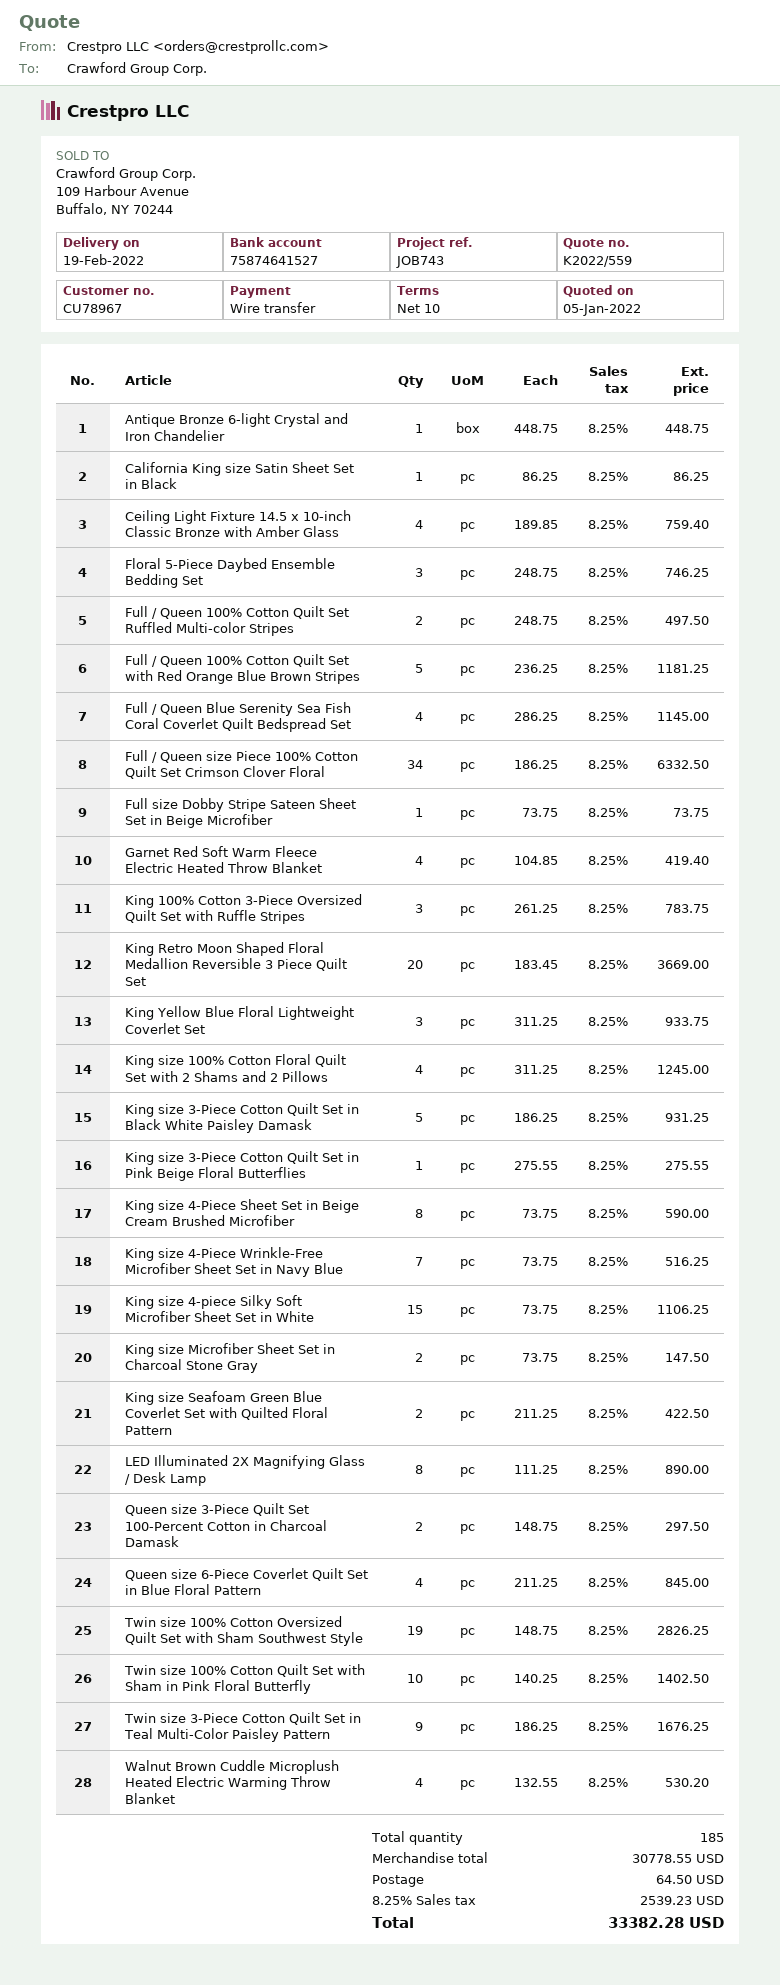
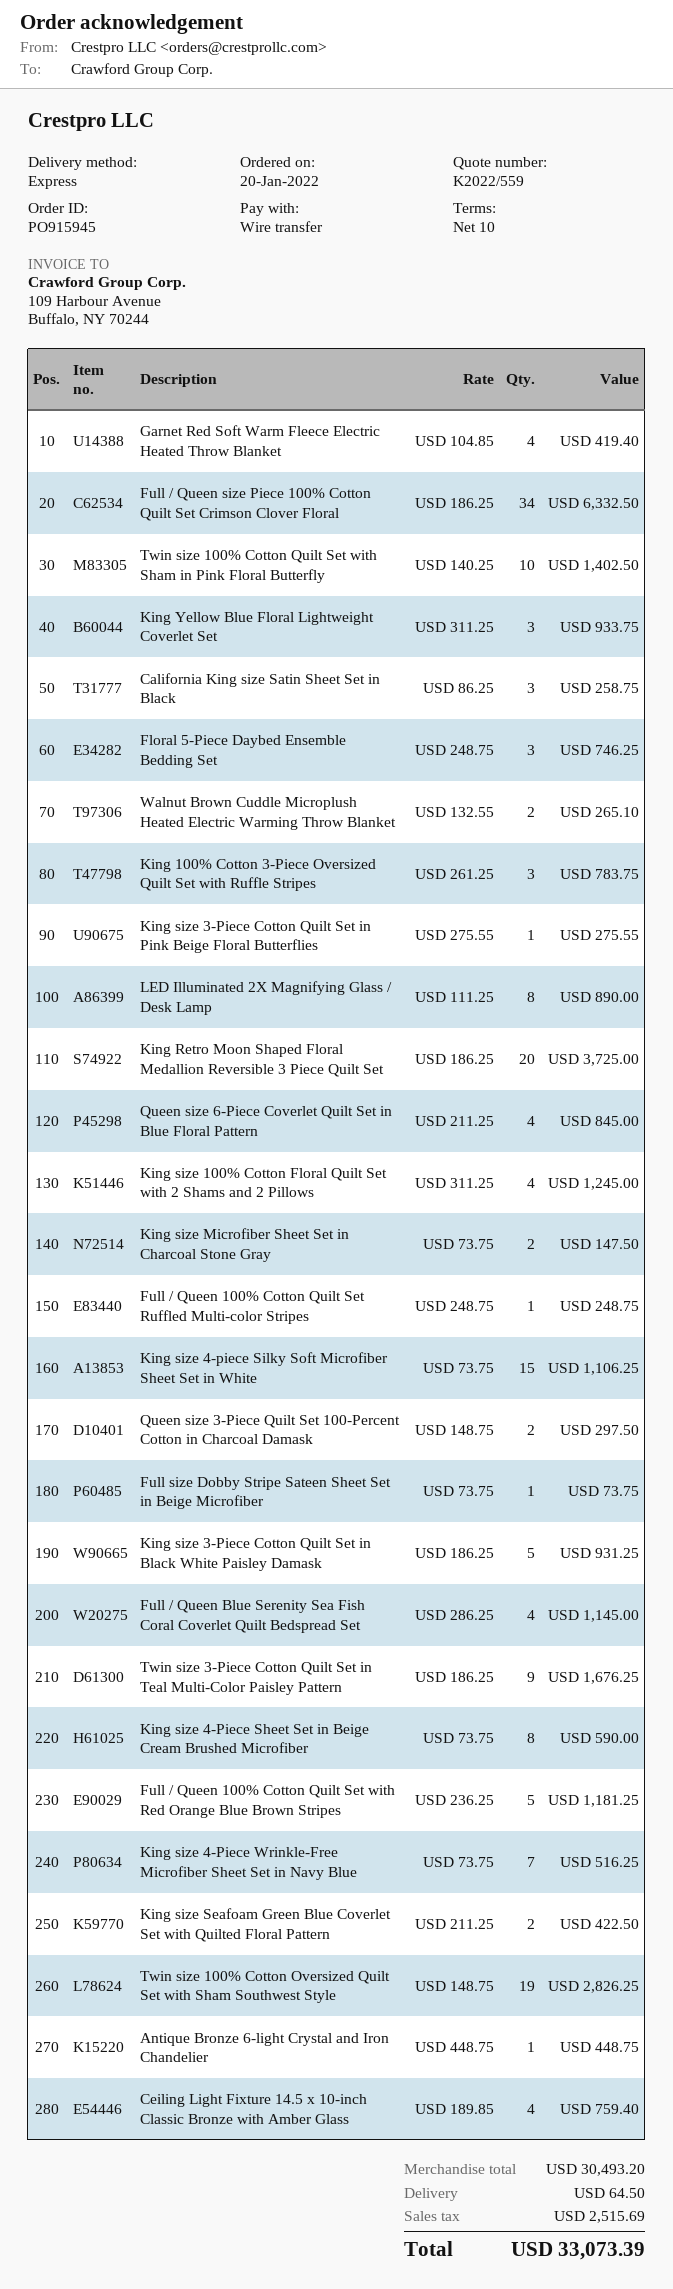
California King size Satin Sheet Set in Black: 1 x 86.25 = 86.25 -> 3 x 86.25 = 258.75
Full / Queen 100% Cotton Quilt Set Ruffled Multi-color Stripes: 2 x 248.75 = 497.50 -> 1 x 248.75 = 248.75
King Retro Moon Shaped Floral Medallion Reversible 3 Piece Quilt Set: 20 x 183.45 = 3669.00 -> 20 x 186.25 = 3725.00
Walnut Brown Cuddle Microplush Heated Electric Warming Throw Blanket: 4 x 132.55 = 530.20 -> 2 x 132.55 = 265.10
subtotal: 30778.55 -> 30493.20
tax: 2539.23 -> 2515.69
total: 33382.28 -> 33073.39

